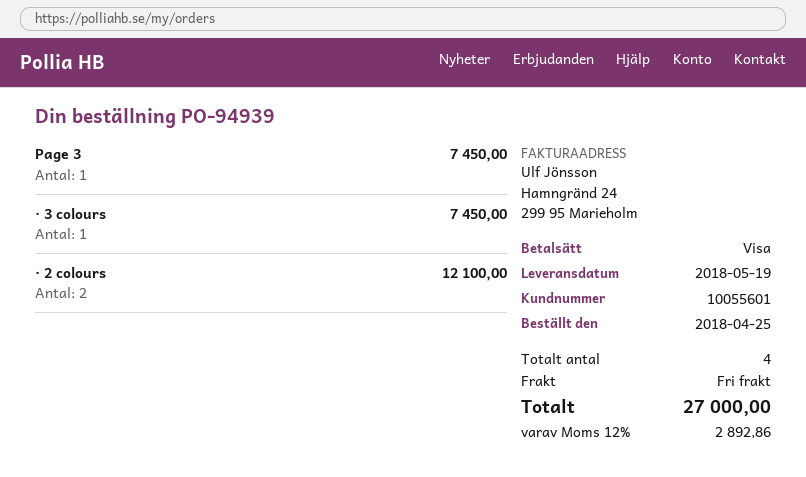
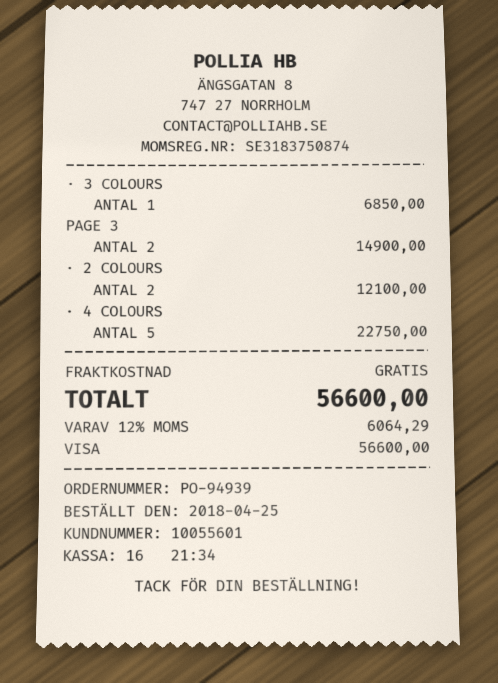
Page 3: 1 for 7450.00 -> 2 for 14900.00
· 3 colours: 1 for 7450.00 -> 1 for 6850.00
· 4 COLOURS: none -> 5 for 22750.00
tax: 12% = 2892.86 -> 12% = 6064.29
total: 27000.00 -> 56600.00

